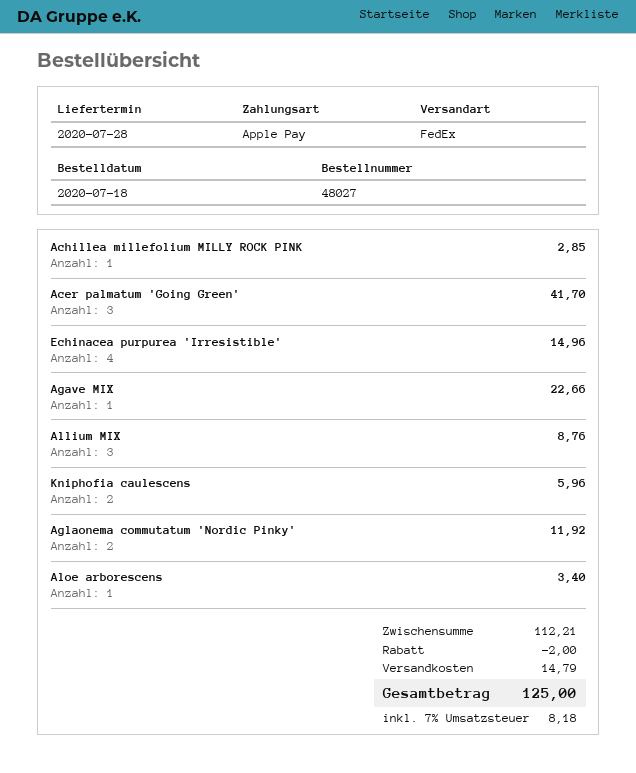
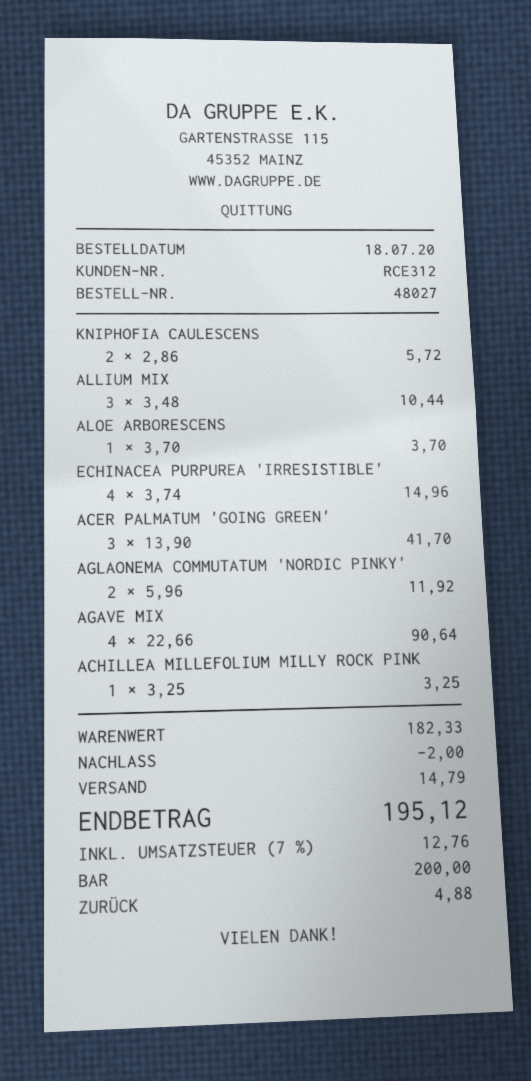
payment method: Apple Pay -> cash
Achillea millefolium MILLY ROCK PINK: 1 for 2.85 -> 1 for 3.25
Agave MIX: 1 for 22.66 -> 4 for 90.64
Allium MIX: 3 for 8.76 -> 3 for 10.44
Kniphofia caulescens: 2 for 5.96 -> 2 for 5.72
Aloe arborescens: 1 for 3.40 -> 1 for 3.70
subtotal: 112.21 -> 182.33
tax: 7% = 8.18 -> 7% = 12.76
total: 125.00 -> 195.12

